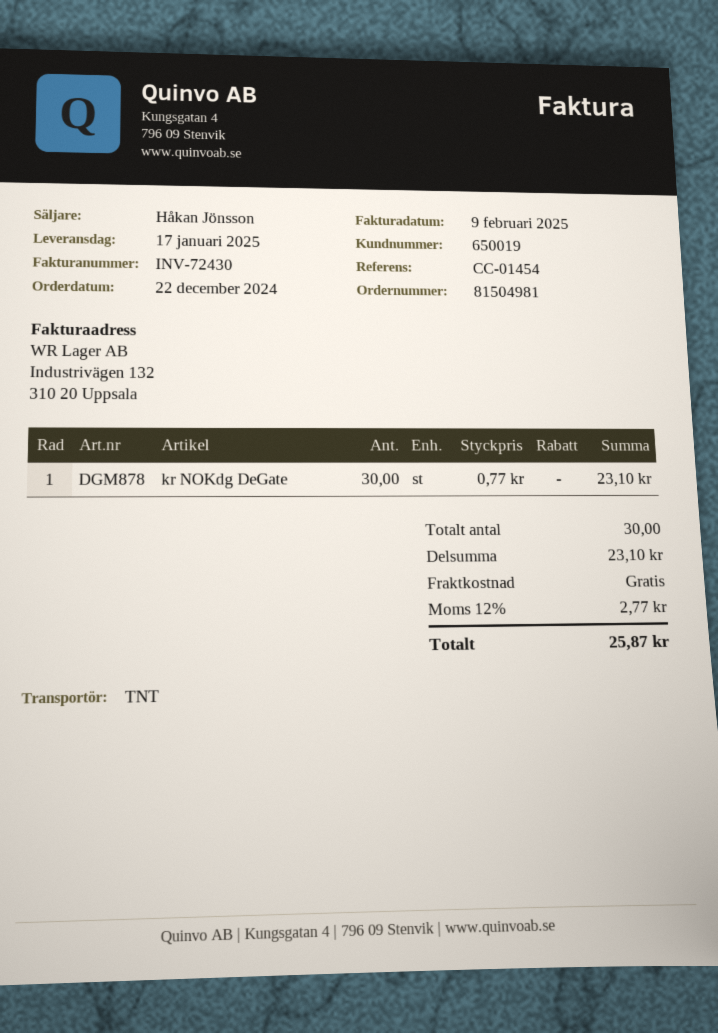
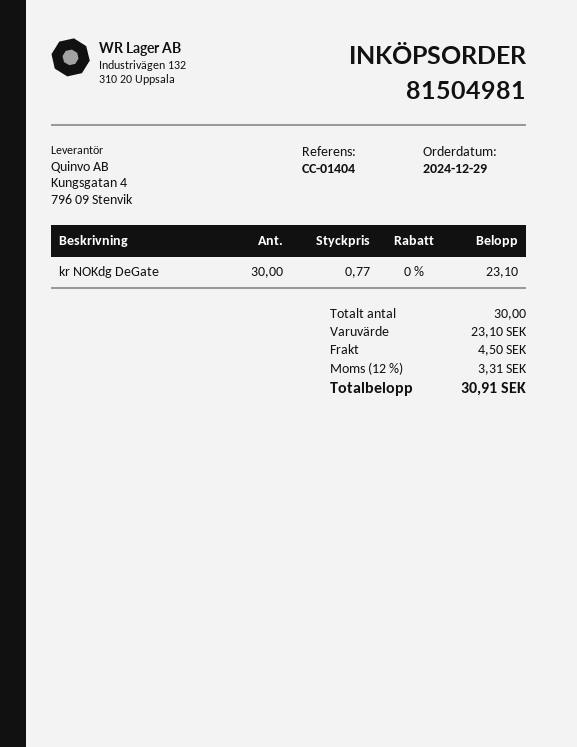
order date: 2024-12-22 -> 2024-12-29
reference: CC-01454 -> CC-01404
shipping: 0.00 -> 4.50
tax: 12% = 2.77 -> 12% = 3.31
total: 25.87 -> 30.91

